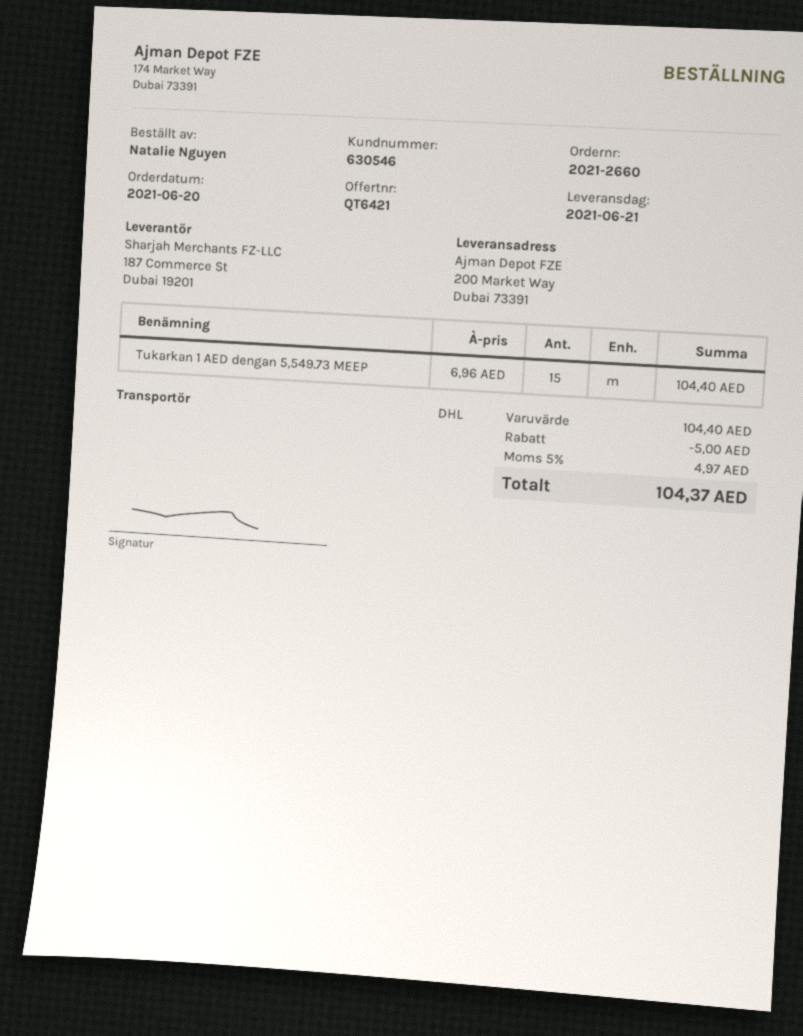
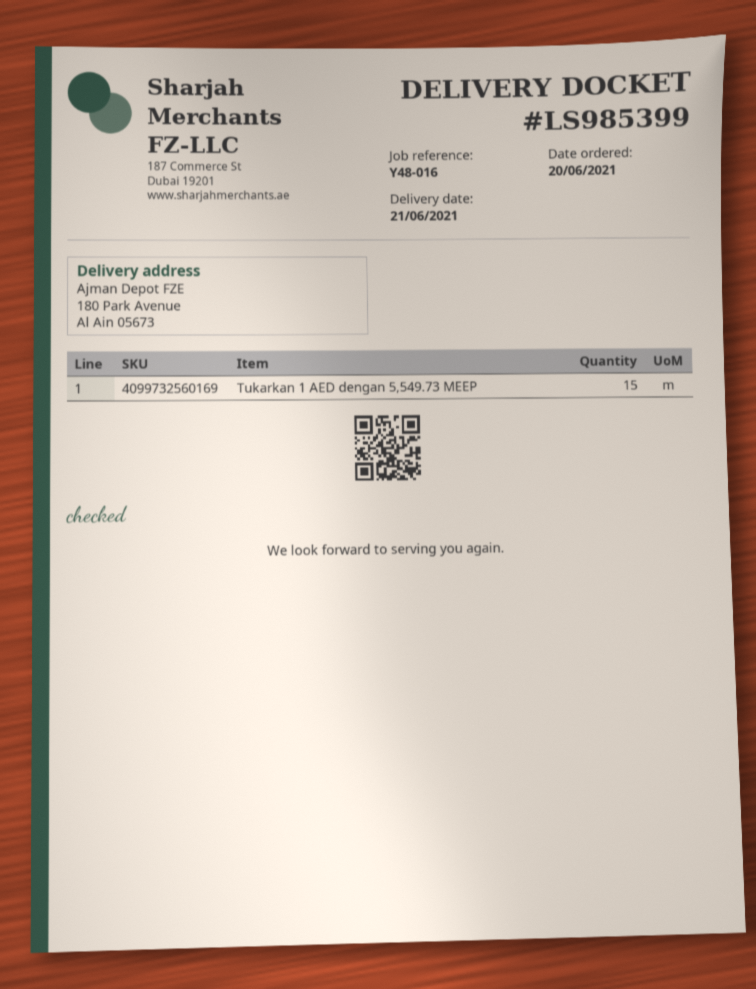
ship to: 200 Market Way, Dubai 73391 -> 180 Park Avenue, Al Ain 05673

